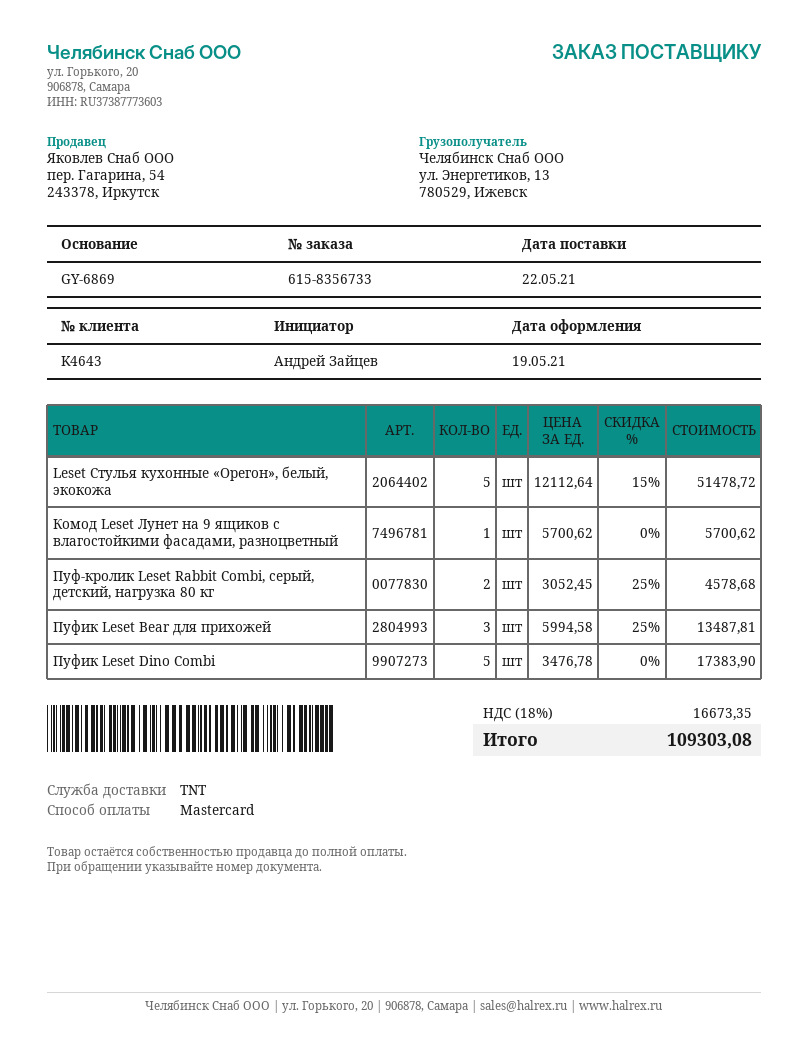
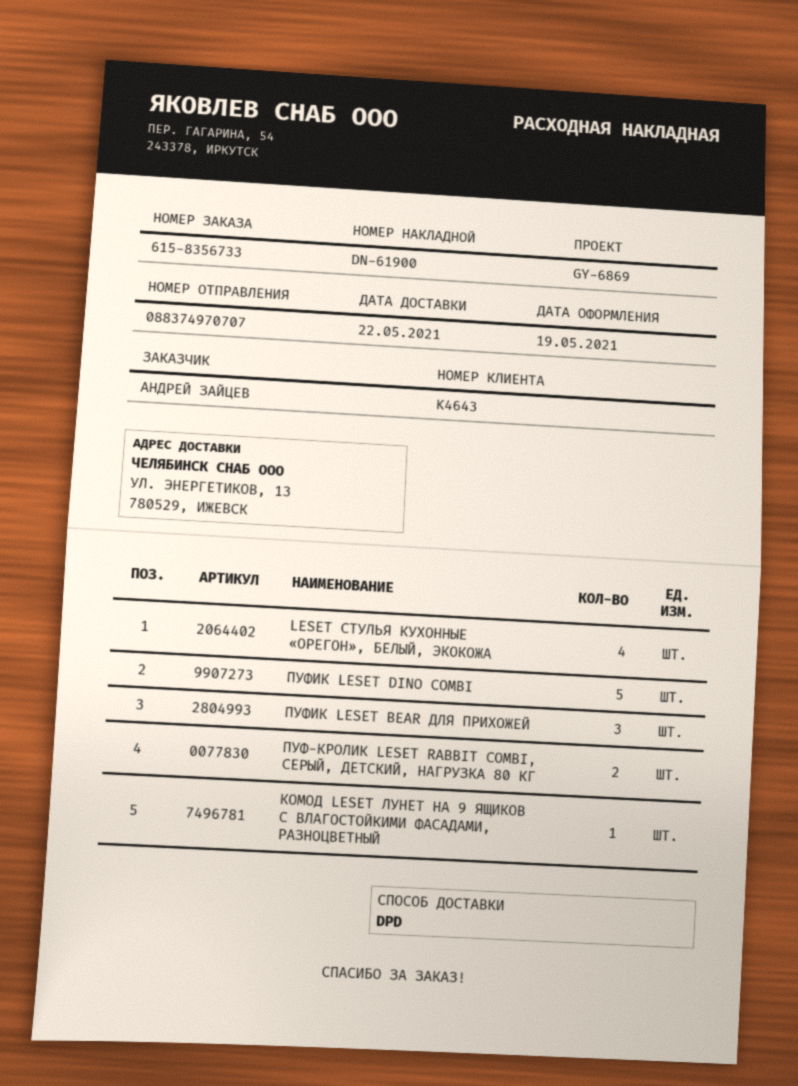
shipping method: TNT -> DPD
Leset Стулья кухонные «Орегон», белый, экокожа: 5 -> 4

